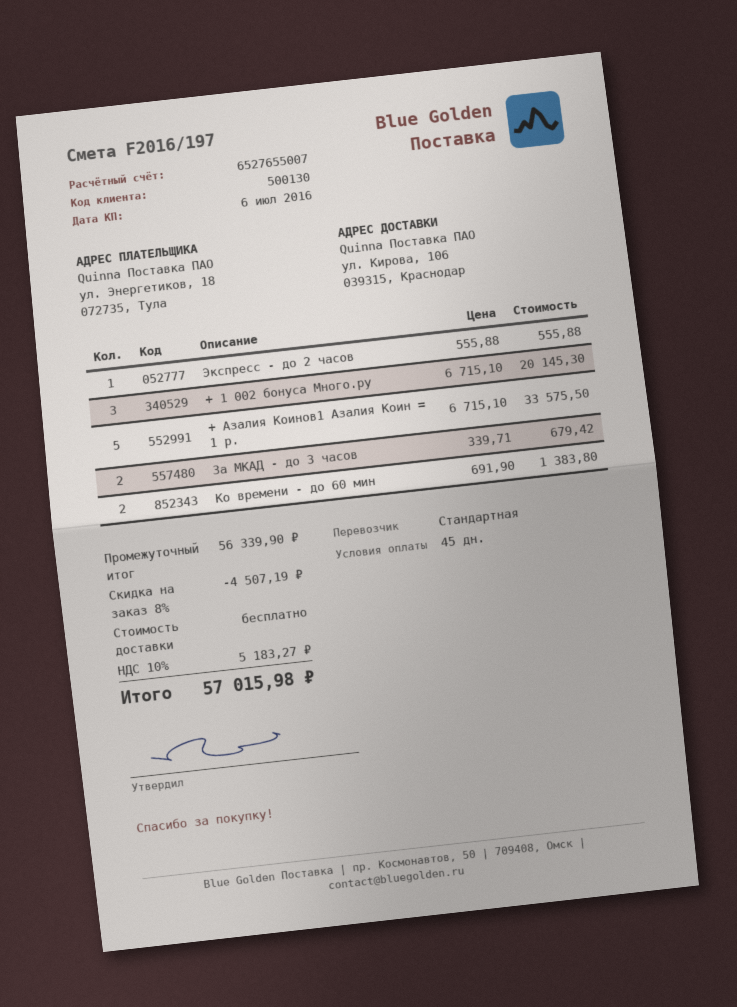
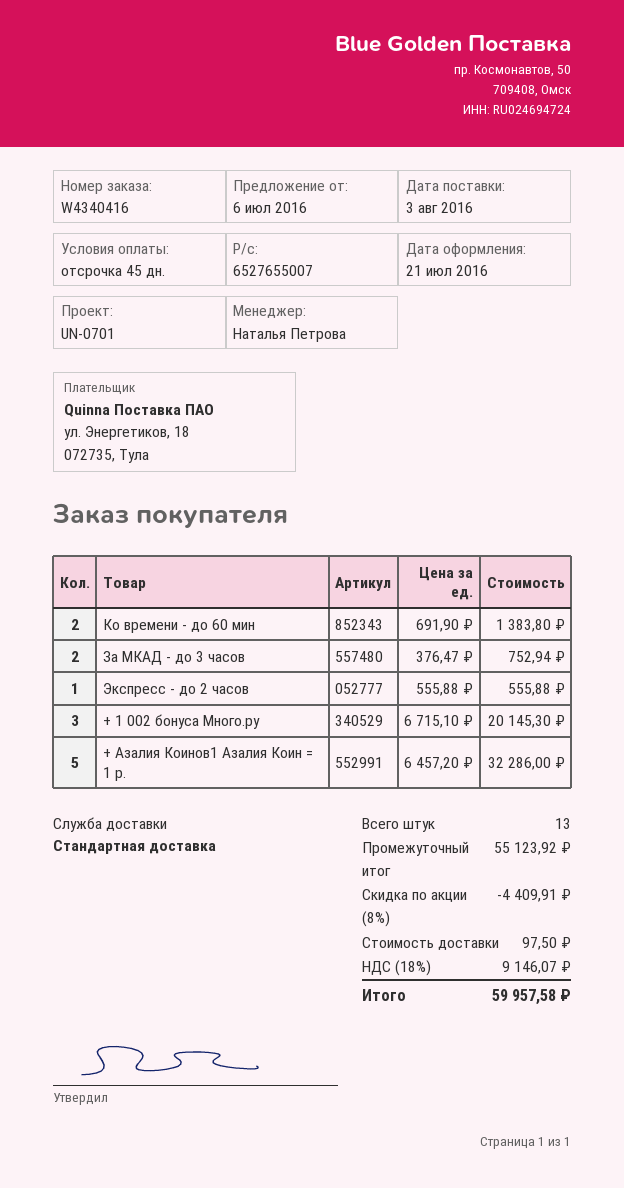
+ Азалия Коинов1 Азалия Коин = 1 р.: 5 x 6715.10 = 33575.50 -> 5 x 6457.20 = 32286.00
За МКАД - до 3 часов: 2 x 339.71 = 679.42 -> 2 x 376.47 = 752.94
subtotal: 56339.90 -> 55123.92
discount: 8% = 4507.19 -> 8% = 4409.91
shipping: 0.00 -> 97.50
tax: 10% = 5183.27 -> 18% = 9146.07
total: 57015.98 -> 59957.58

